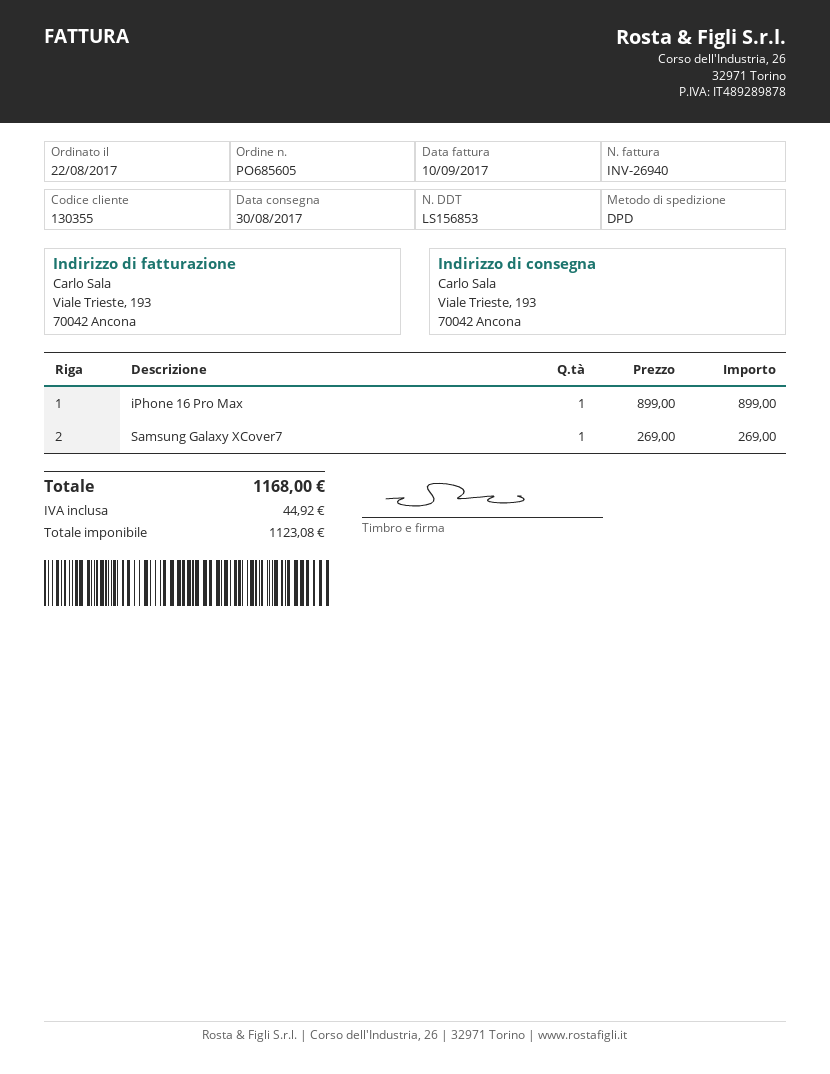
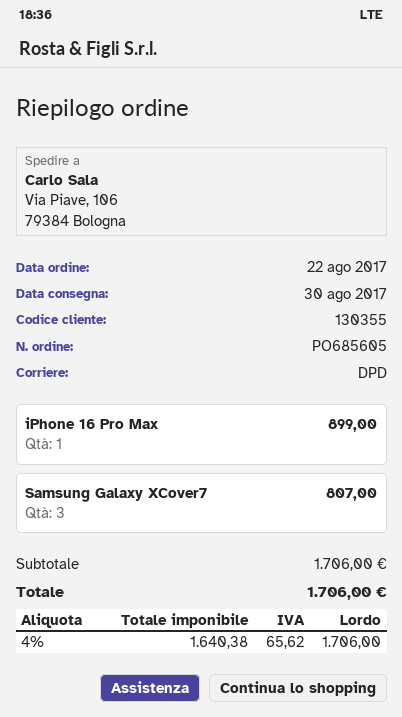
ship to: Viale Trieste, 193, 70042 Ancona -> Via Piave, 106, 79384 Bologna
Samsung Galaxy XCover7: 1 for 269.00 -> 3 for 807.00
net: 1123.08 -> 1640.38
tax: 44.92 -> 65.62
total: 1168.00 -> 1706.00

